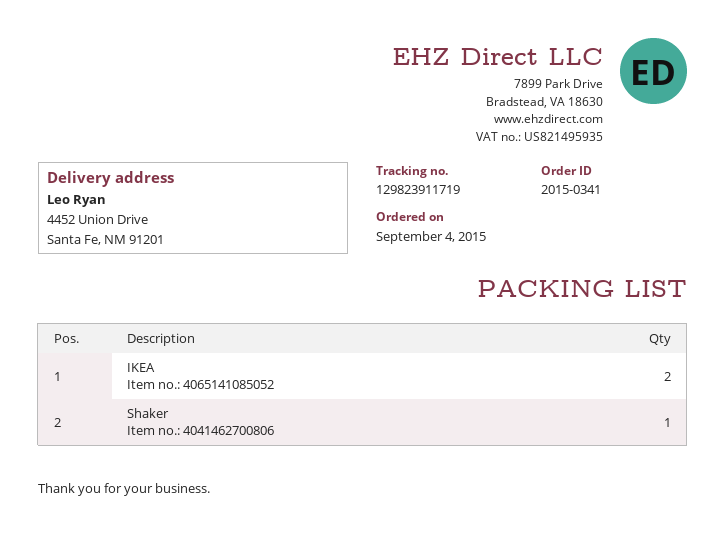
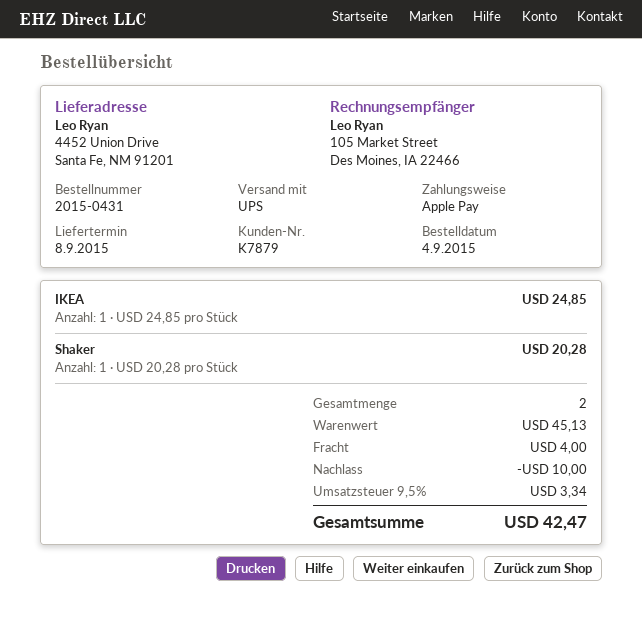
order number: 2015-0341 -> 2015-0431
IKEA: 2 -> 1

